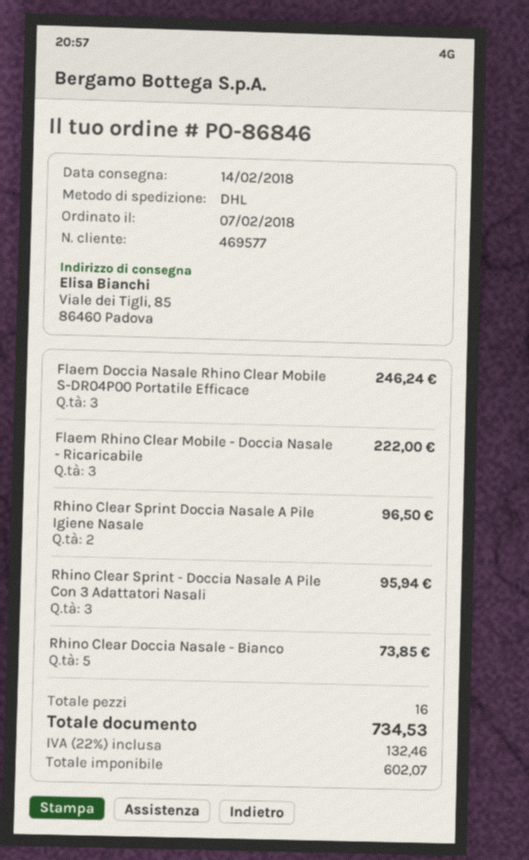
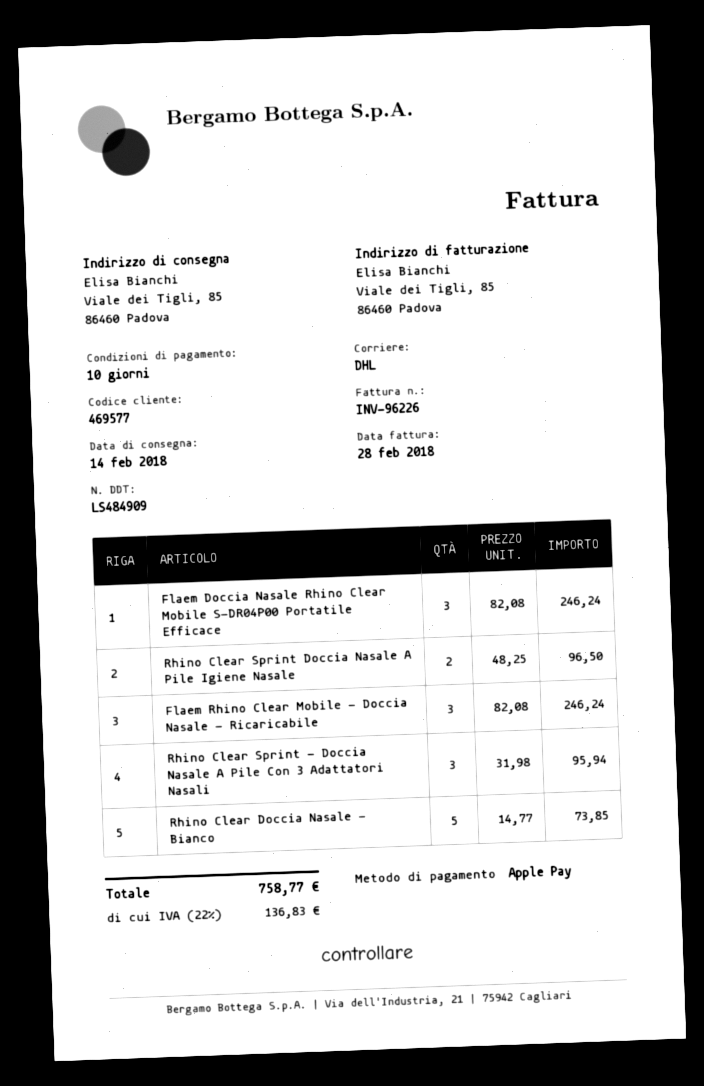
Flaem Rhino Clear Mobile - Doccia Nasale - Ricaricabile: 3 for 222.00 -> 3 for 246.24
tax: 22% = 132.46 -> 22% = 136.83
total: 734.53 -> 758.77

